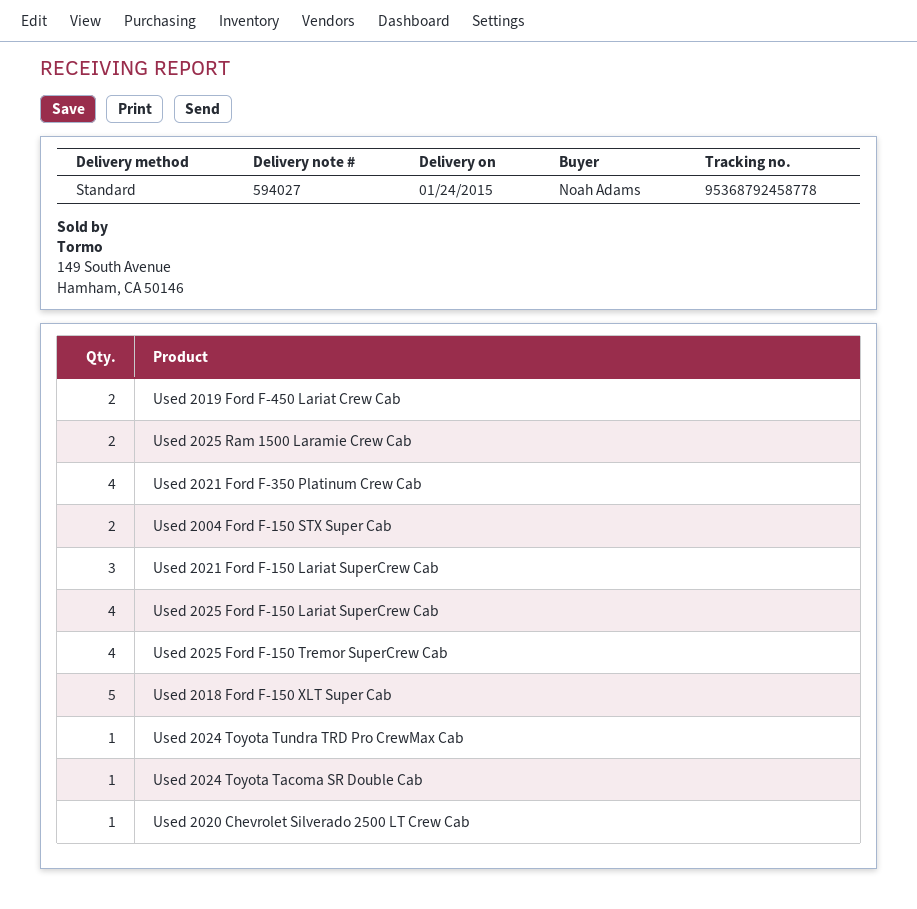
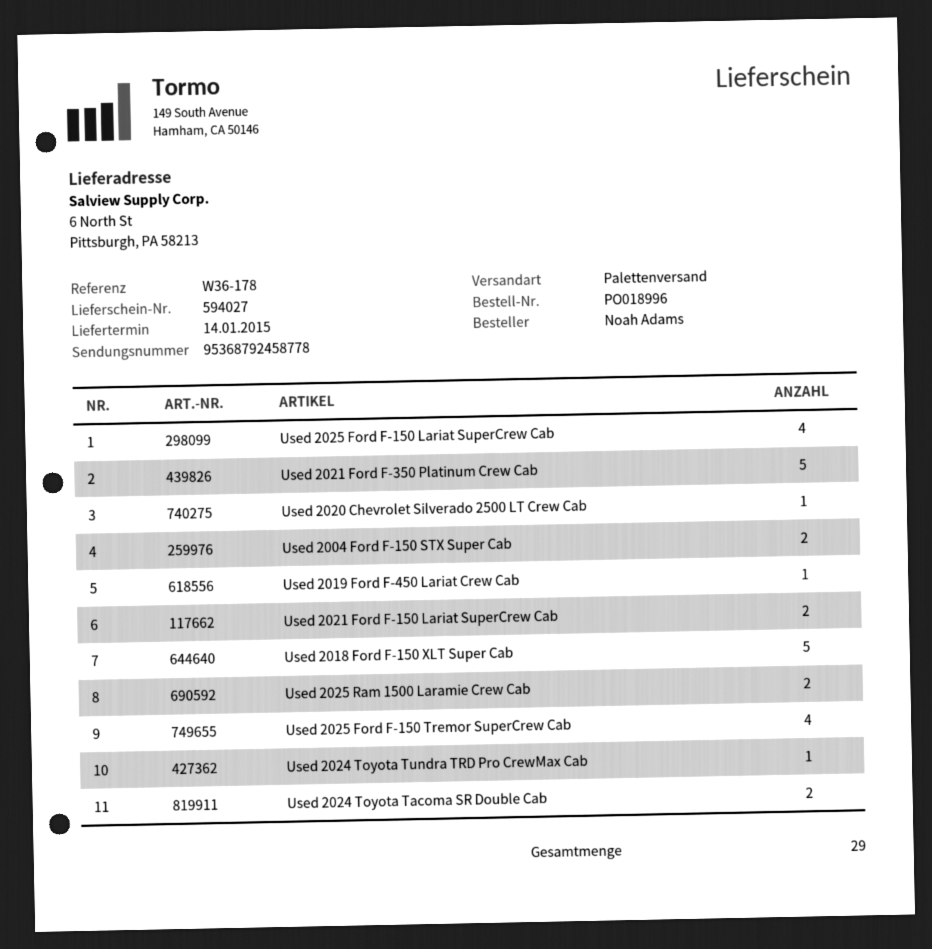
delivery date: 2015-01-24 -> 2015-01-14
shipping method: standard -> pallet freight
Used 2019 Ford F-450 Lariat Crew Cab: 2 -> 1
Used 2021 Ford F-350 Platinum Crew Cab: 4 -> 5
Used 2021 Ford F-150 Lariat SuperCrew Cab: 3 -> 2
Used 2024 Toyota Tacoma SR Double Cab: 1 -> 2

